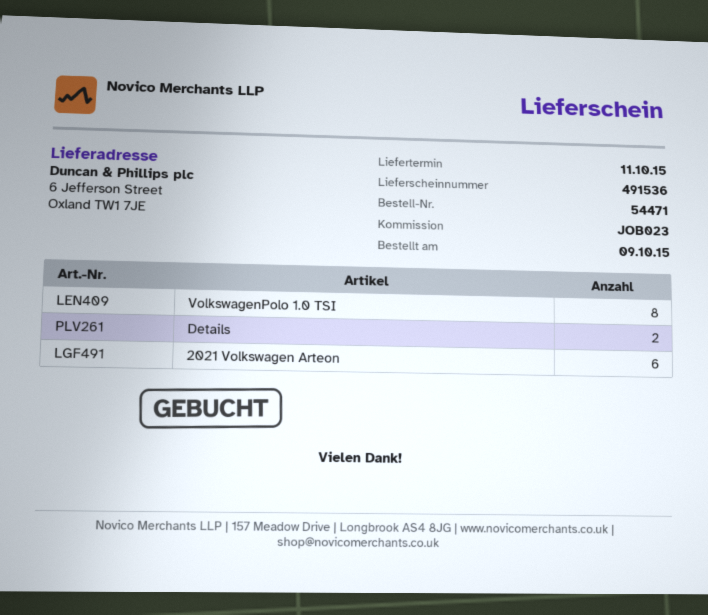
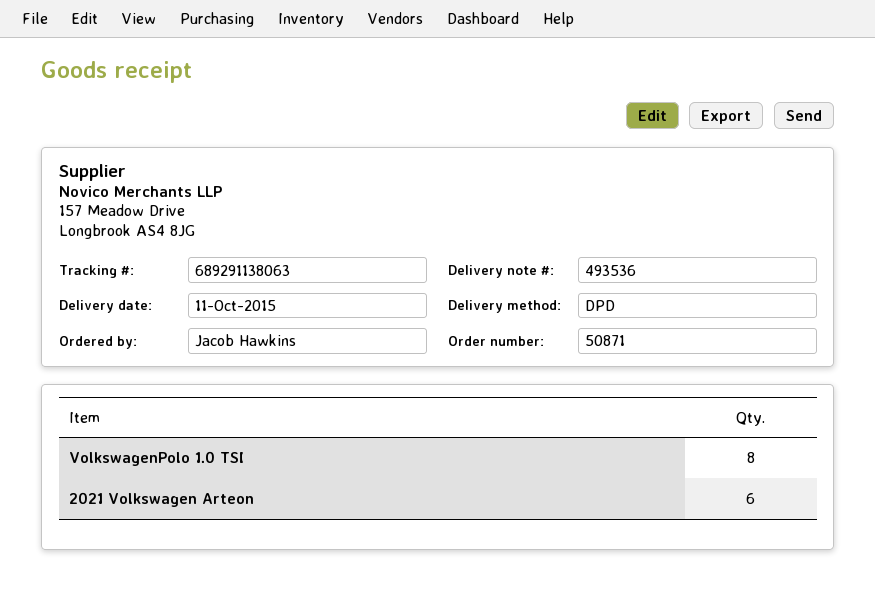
order number: 54471 -> 50871
delivery note number: 491536 -> 493536
Details: 2 -> none

